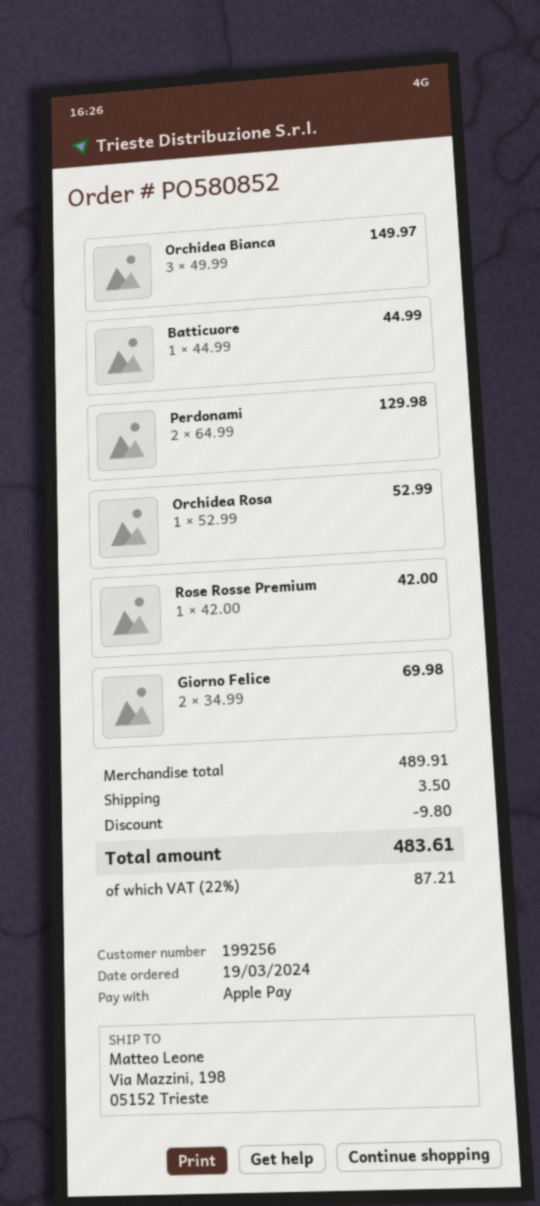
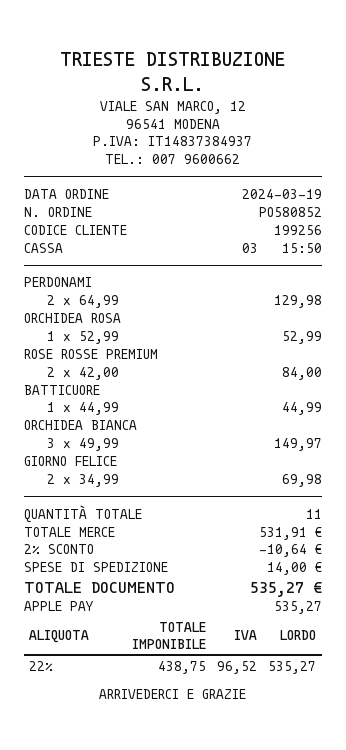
Rose Rosse Premium: 1 x 42.00 = 42.00 -> 2 x 42.00 = 84.00
subtotal: 489.91 -> 531.91
discount: 9.80 -> 10.64
shipping: 3.50 -> 14.00
tax: 22% = 87.21 -> 22% = 96.52
total: 483.61 -> 535.27

